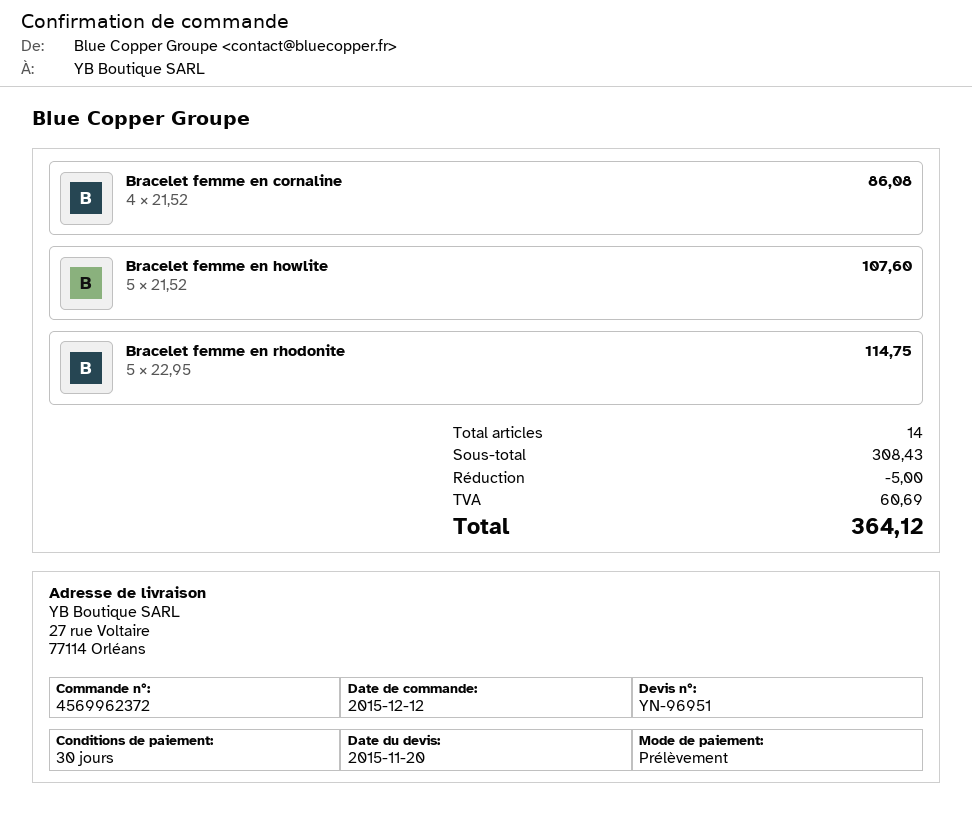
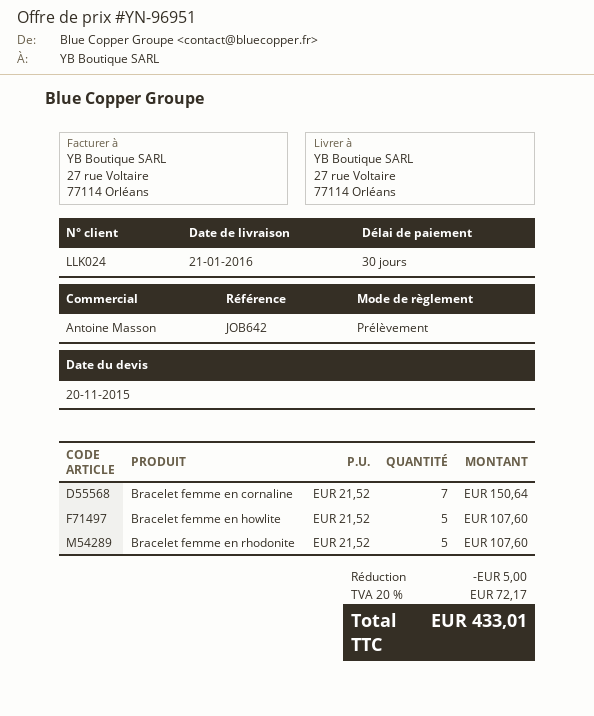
Bracelet femme en cornaline: 4 x 21.52 = 86.08 -> 7 x 21.52 = 150.64
Bracelet femme en rhodonite: 5 x 22.95 = 114.75 -> 5 x 21.52 = 107.60
tax: 60.69 -> 72.17
total: 364.12 -> 433.01

